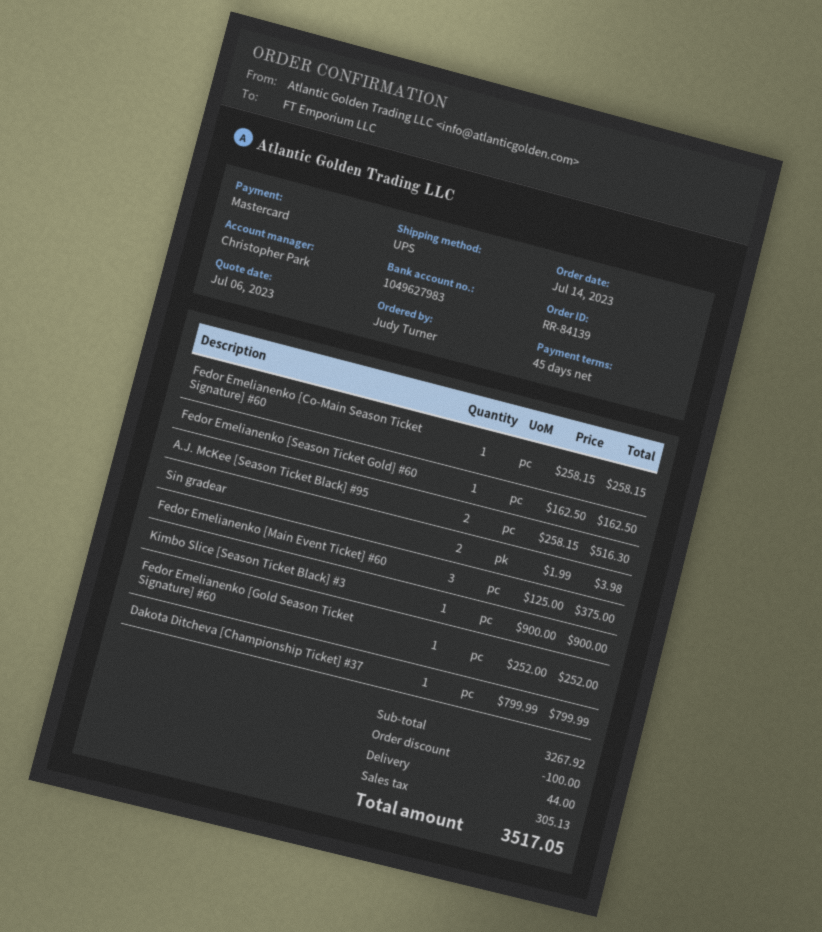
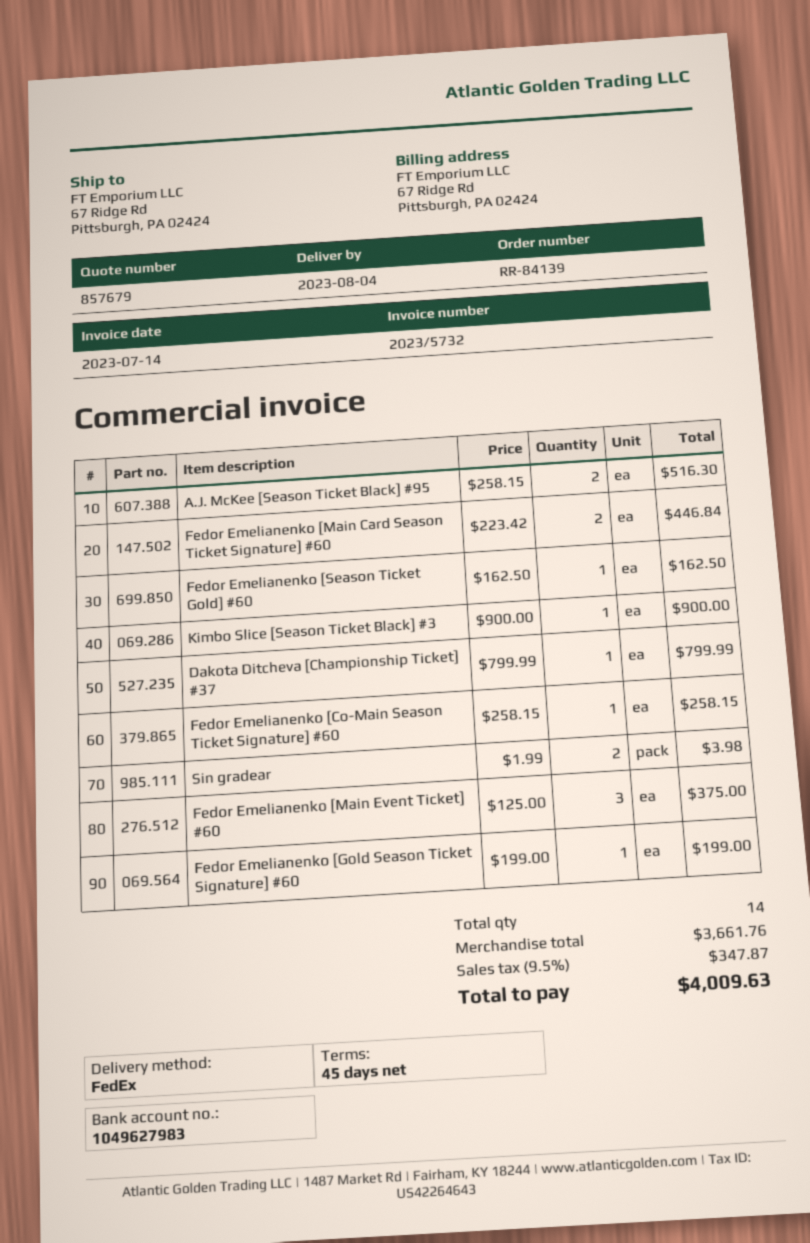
shipping method: UPS -> FedEx
Fedor Emelianenko [Gold Season Ticket Signature] #60: 1 x 252.00 = 252.00 -> 1 x 199.00 = 199.00
Fedor Emelianenko [Main Card Season Ticket Signature] #60: none -> 2 x 223.42 = 446.84
subtotal: 3267.92 -> 3661.76
discount: 100.00 -> none
shipping: 44.00 -> none
tax: 305.13 -> 347.87
total: 3517.05 -> 4009.63

